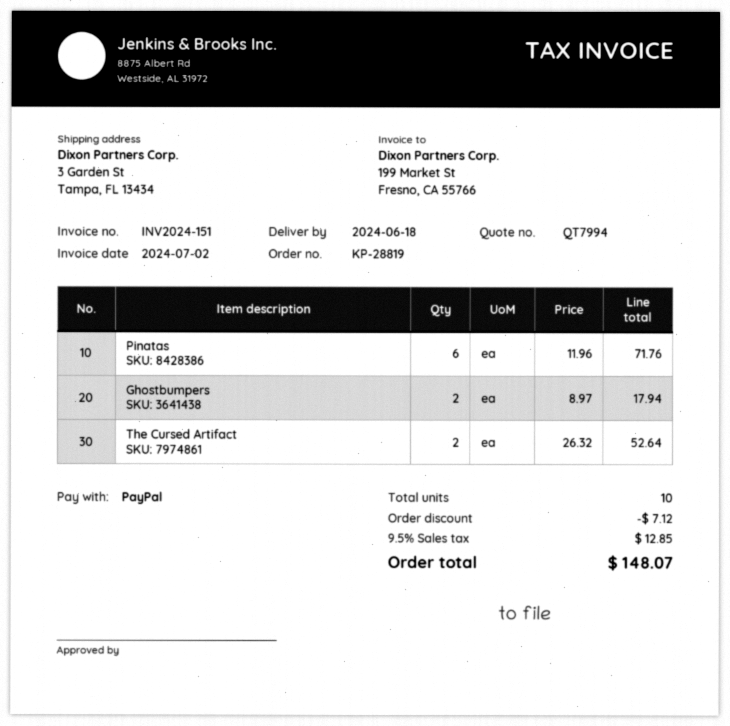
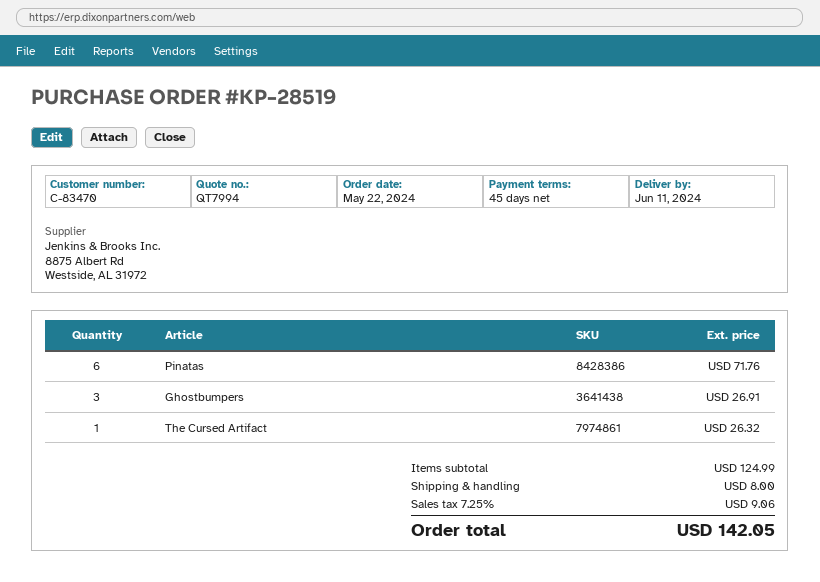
order number: KP-28819 -> KP-28519
delivery date: 2024-06-18 -> 2024-06-11
Ghostbumpers: 2 for 17.94 -> 3 for 26.91
The Cursed Artifact: 2 for 52.64 -> 1 for 26.32
discount: 7.12 -> none
shipping: none -> 8.00
tax: 9.5% = 12.85 -> 7.25% = 9.06
total: 148.07 -> 142.05

